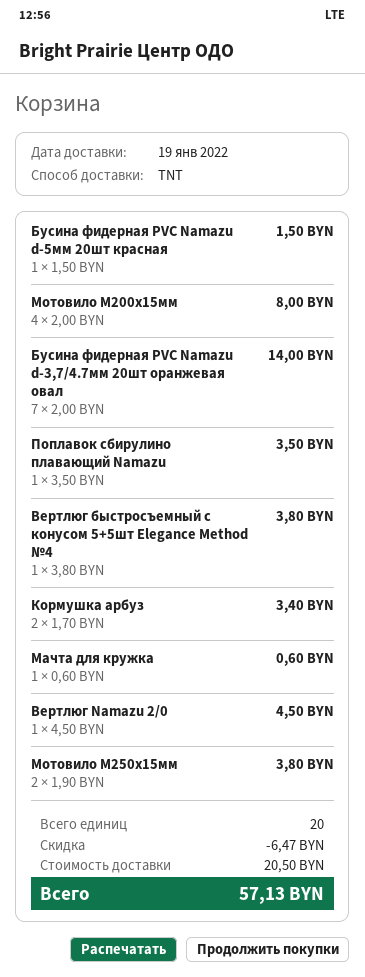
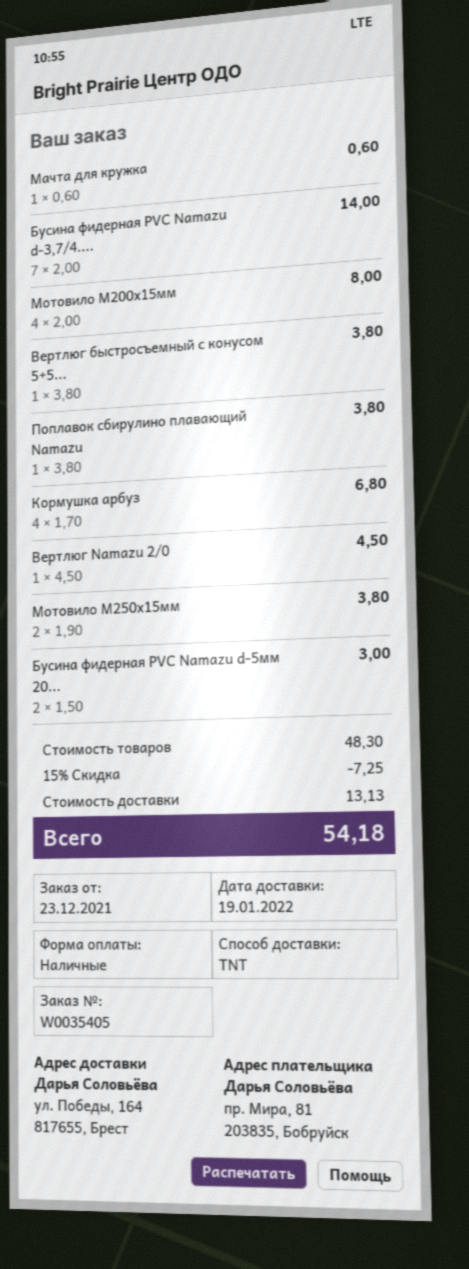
Бусина фидерная PVC Namazu d-5мм 20шт красная: 1 x 1.50 = 1.50 -> 2 x 1.50 = 3.00
Поплавок сбирулино плавающий Namazu: 1 x 3.50 = 3.50 -> 1 x 3.80 = 3.80
Кормушка арбуз: 2 x 1.70 = 3.40 -> 4 x 1.70 = 6.80
discount: 6.47 -> 7.25
shipping: 20.50 -> 13.13
total: 57.13 -> 54.18

